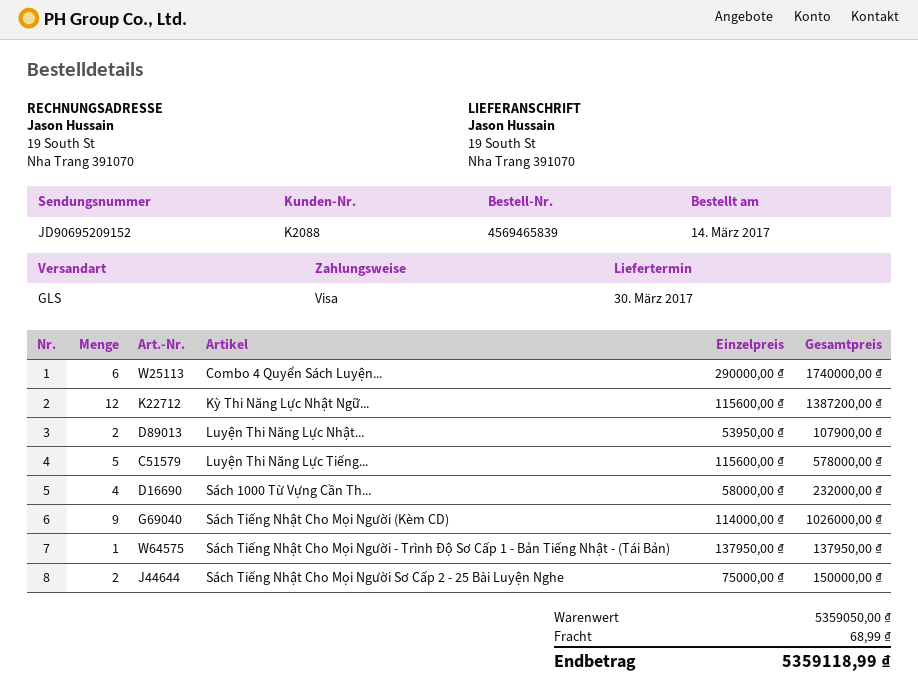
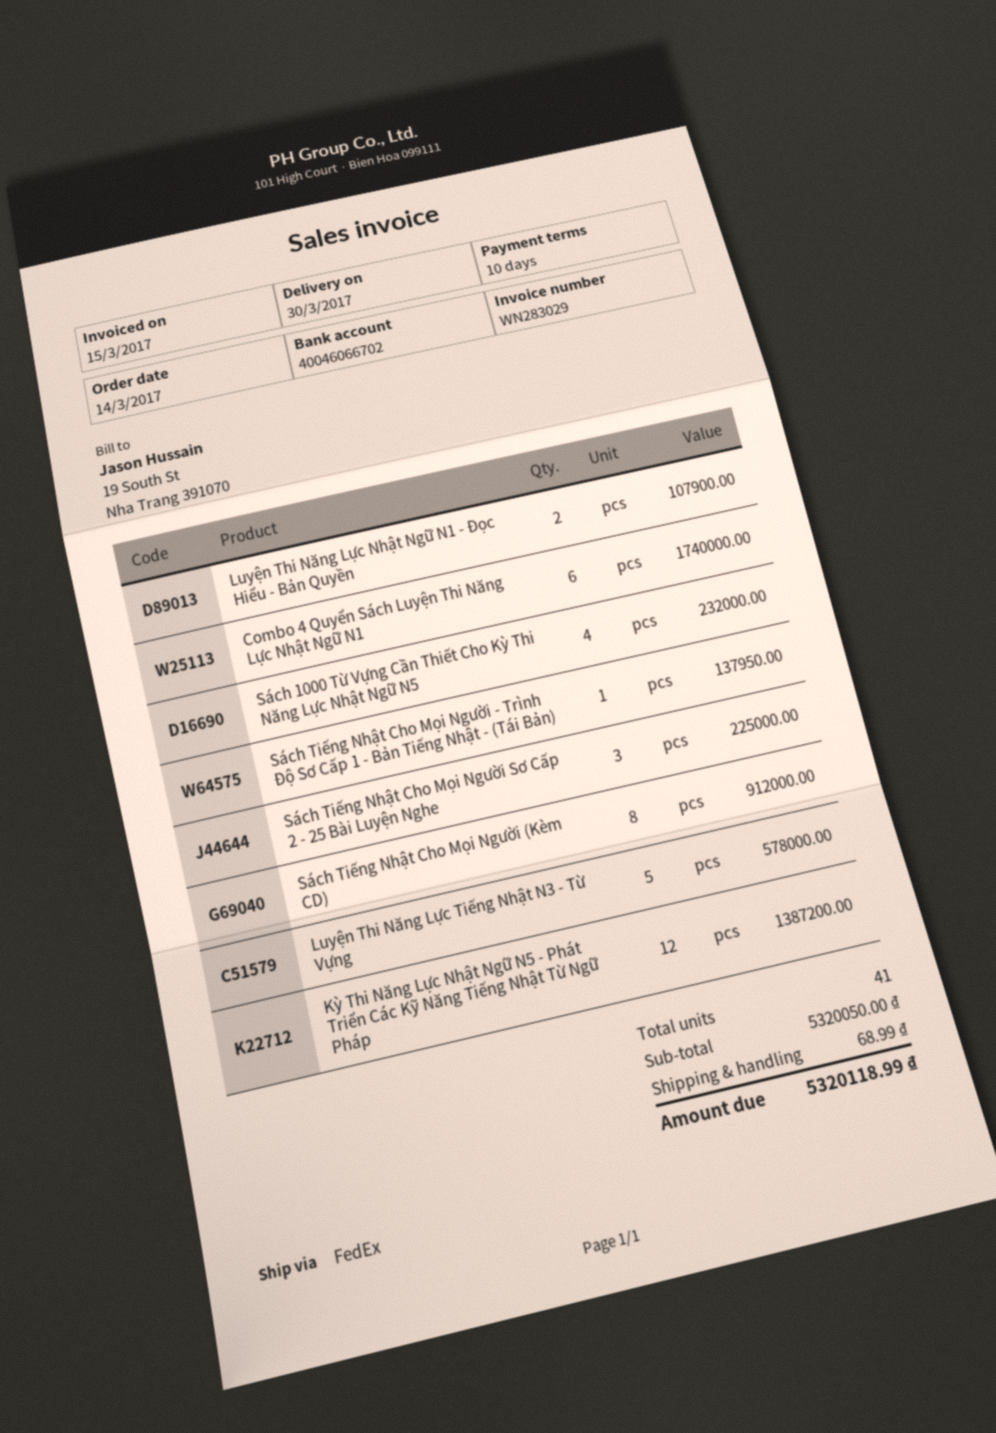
shipping method: GLS -> FedEx
Sách Tiếng Nhật Cho Mọi Người (Kèm CD): 9 for 1026000.00 -> 8 for 912000.00
Sách Tiếng Nhật Cho Mọi Người Sơ Cấp 2 - 25 Bài Luyện Nghe: 2 for 150000.00 -> 3 for 225000.00
subtotal: 5359050.00 -> 5320050.00
total: 5359118.99 -> 5320118.99

